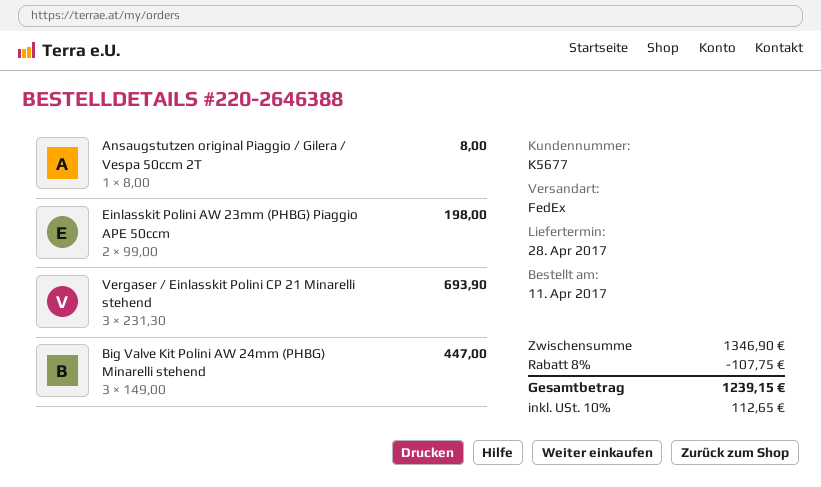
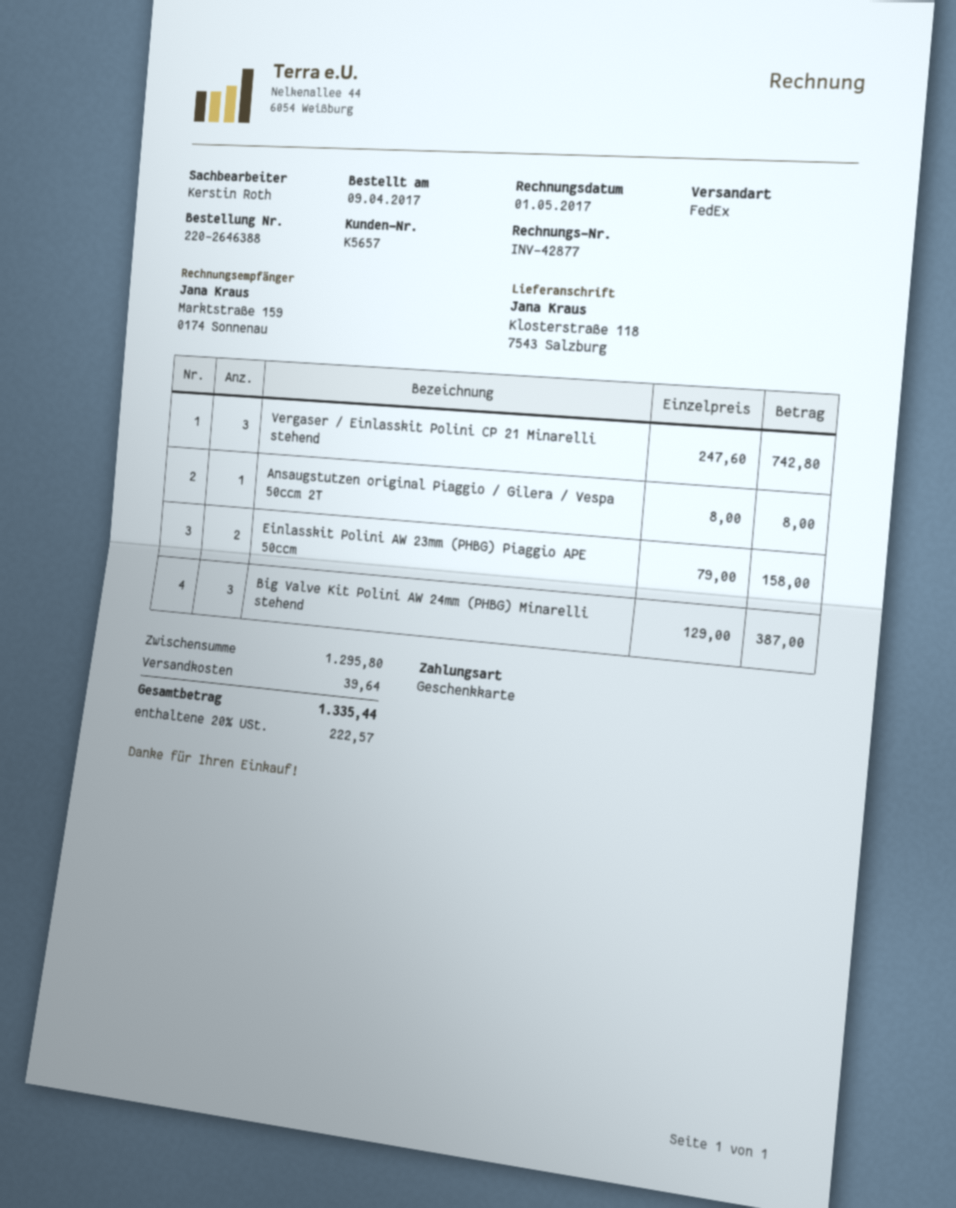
order date: 2017-04-11 -> 2017-04-09
customer number: K5677 -> K5657
Einlasskit Polini AW 23mm (PHBG) Piaggio APE 50ccm: 2 x 99.00 = 198.00 -> 2 x 79.00 = 158.00
Vergaser / Einlasskit Polini CP 21 Minarelli stehend: 3 x 231.30 = 693.90 -> 3 x 247.60 = 742.80
Big Valve Kit Polini AW 24mm (PHBG) Minarelli stehend: 3 x 149.00 = 447.00 -> 3 x 129.00 = 387.00
subtotal: 1346.90 -> 1295.80
discount: 8% = 107.75 -> none
shipping: none -> 39.64
tax: 10% = 112.65 -> 20% = 222.57
total: 1239.15 -> 1335.44

